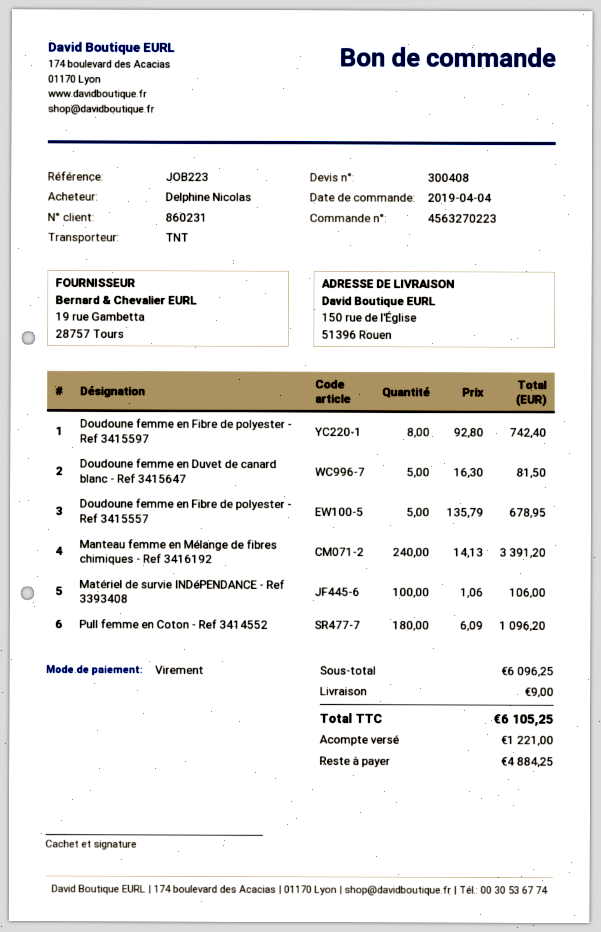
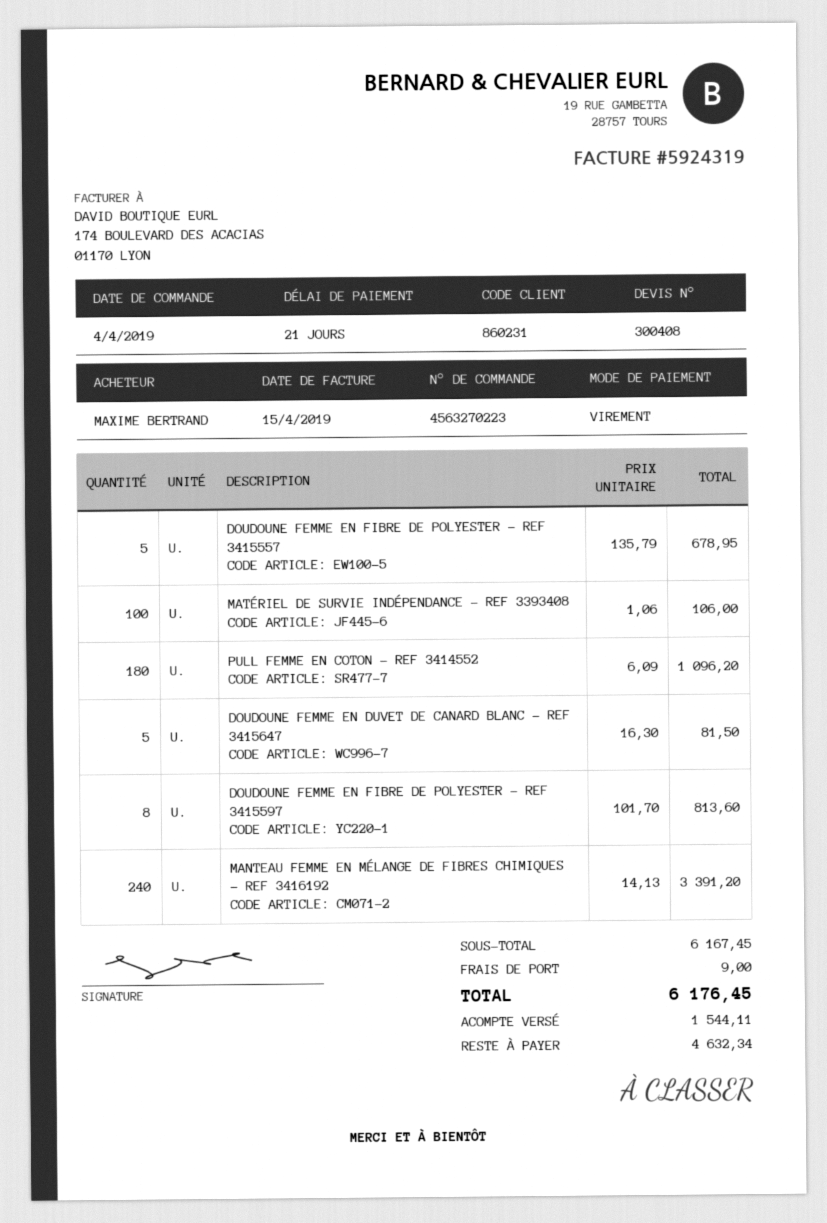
ordered by: Delphine Nicolas -> MAXIME BERTRAND
Doudoune femme en Fibre de polyester - Ref 3415597: 8 x 92.80 = 742.40 -> 8 x 101.70 = 813.60
subtotal: 6096.25 -> 6167.45
total: 6105.25 -> 6176.45
deposit: 1221.00 -> 1544.11
balance: 4884.25 -> 4632.34

